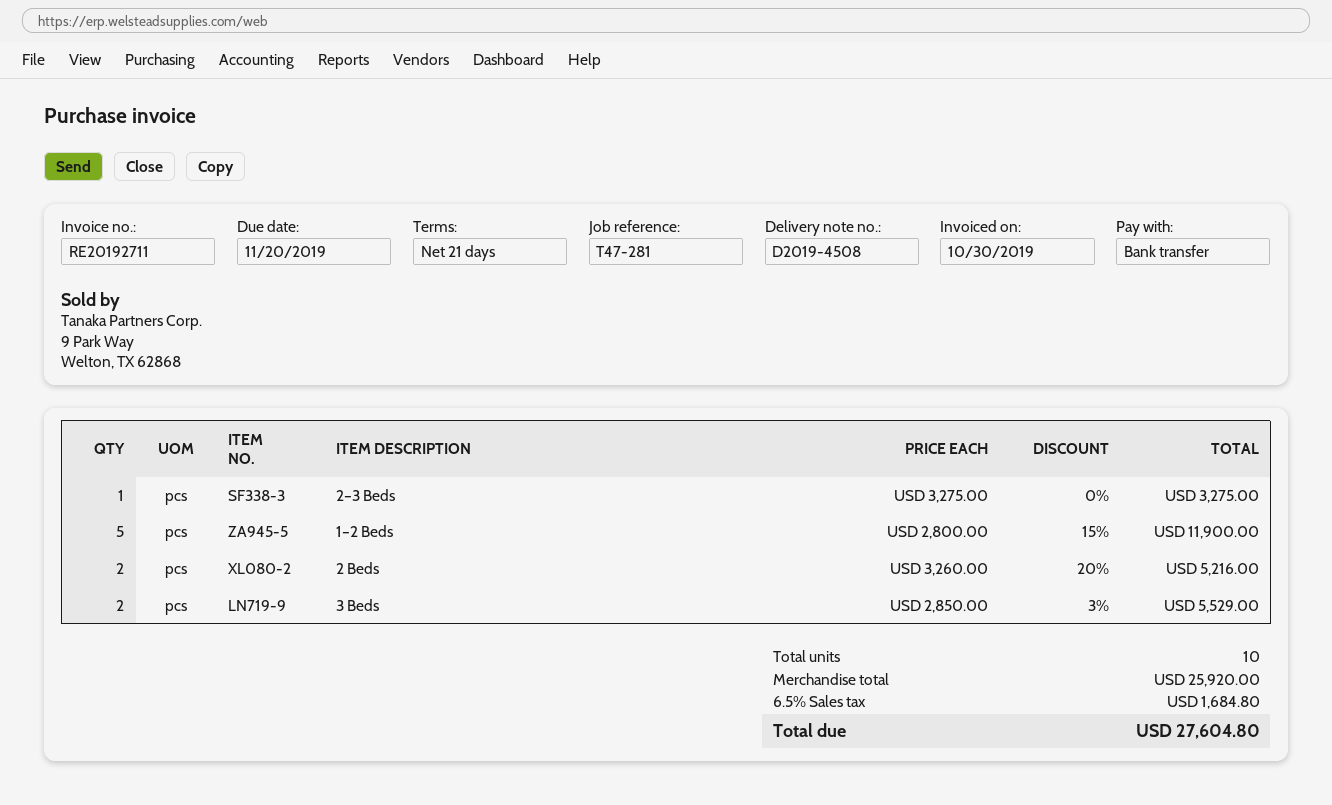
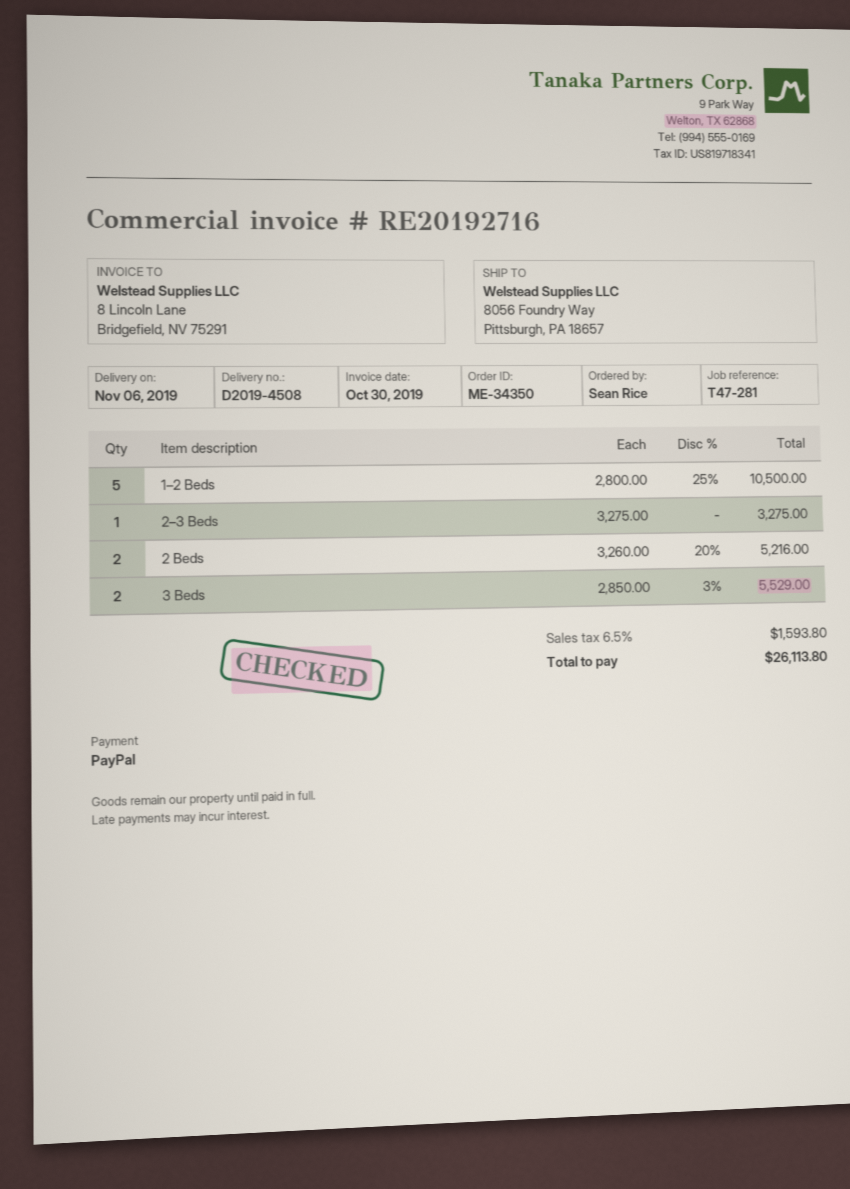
invoice number: RE20192711 -> RE20192716
payment method: bank transfer -> PayPal
1–2 Beds: 5 x 2800.00 - 15% = 11900.00 -> 5 x 2800.00 - 25% = 10500.00
tax: 6.5% = 1684.80 -> 6.5% = 1593.80
total: 27604.80 -> 26113.80

